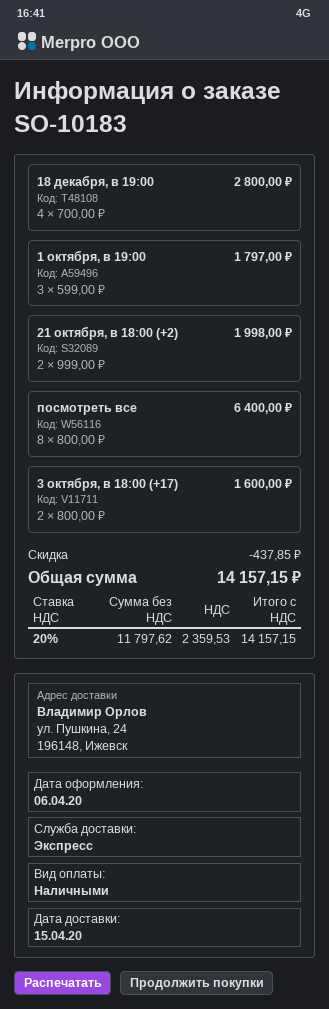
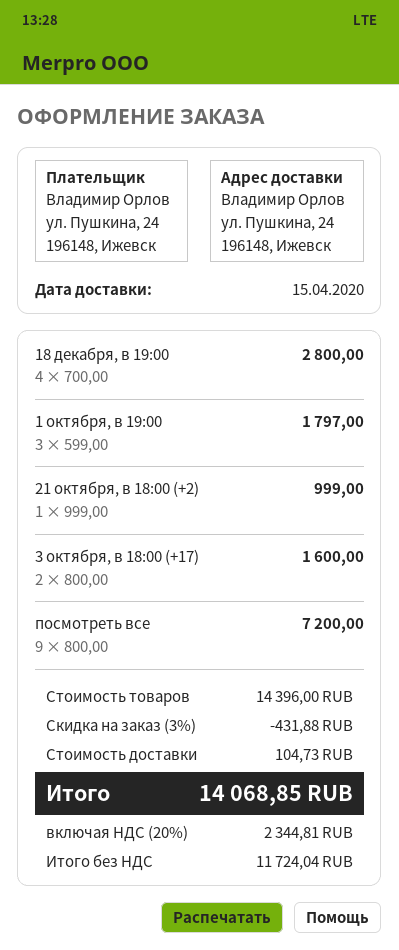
21 октября, в 18:00 (+2): 2 x 999.00 = 1998.00 -> 1 x 999.00 = 999.00
посмотреть все: 8 x 800.00 = 6400.00 -> 9 x 800.00 = 7200.00
discount: 437.85 -> 431.88
shipping: none -> 104.73
net: 11797.62 -> 11724.04
tax: 20% = 2359.53 -> 20% = 2344.81
total: 14157.15 -> 14068.85

